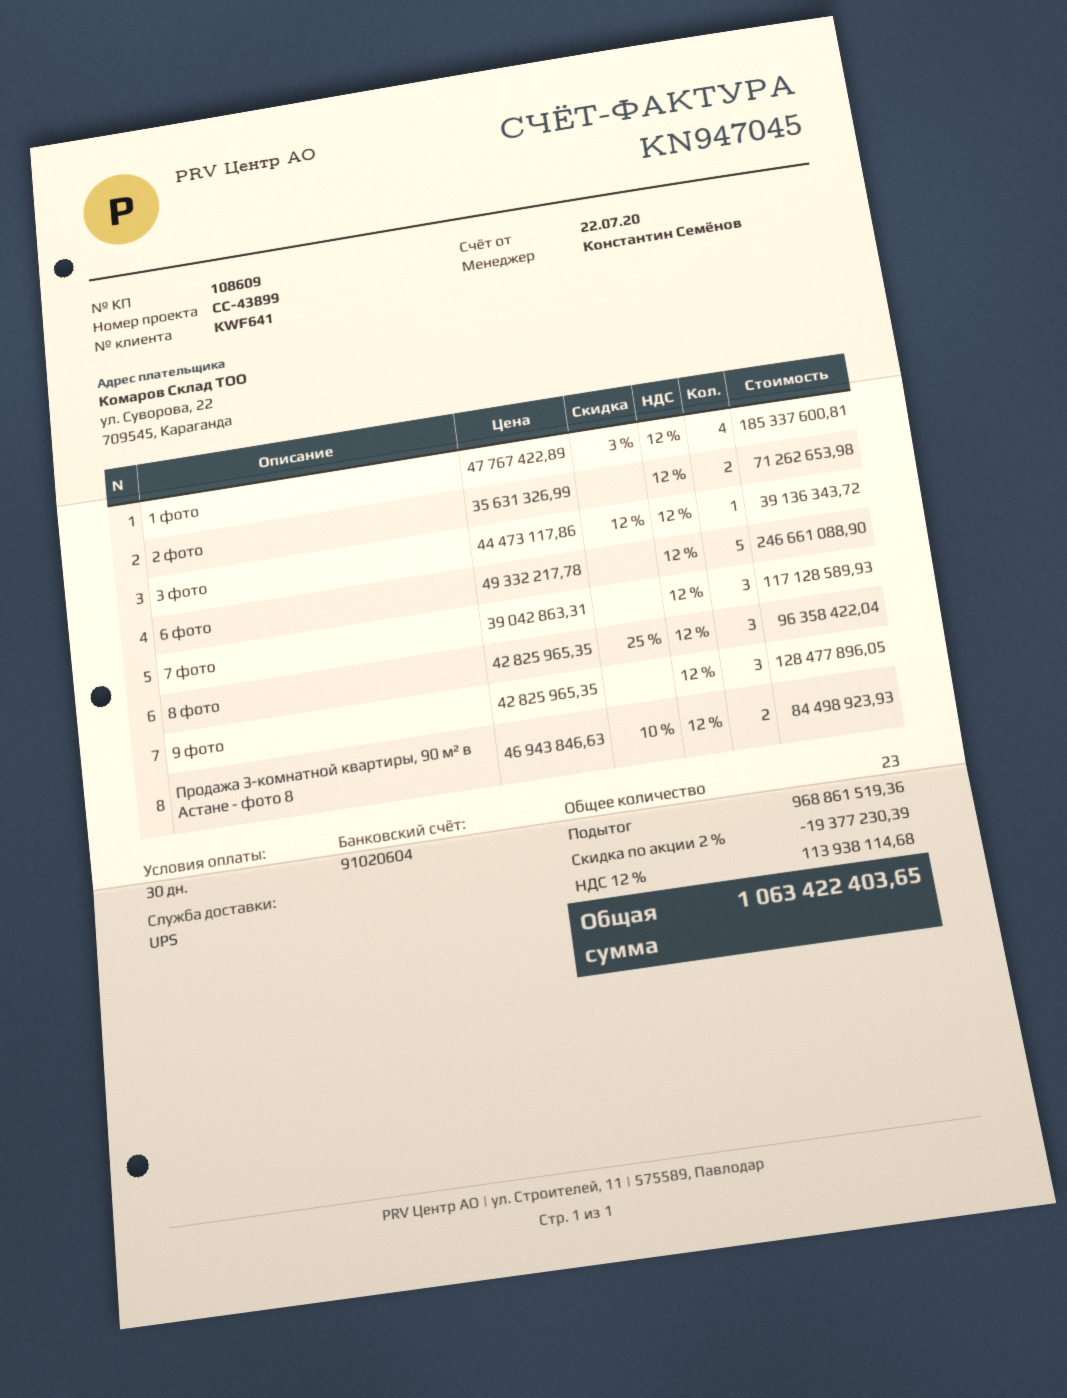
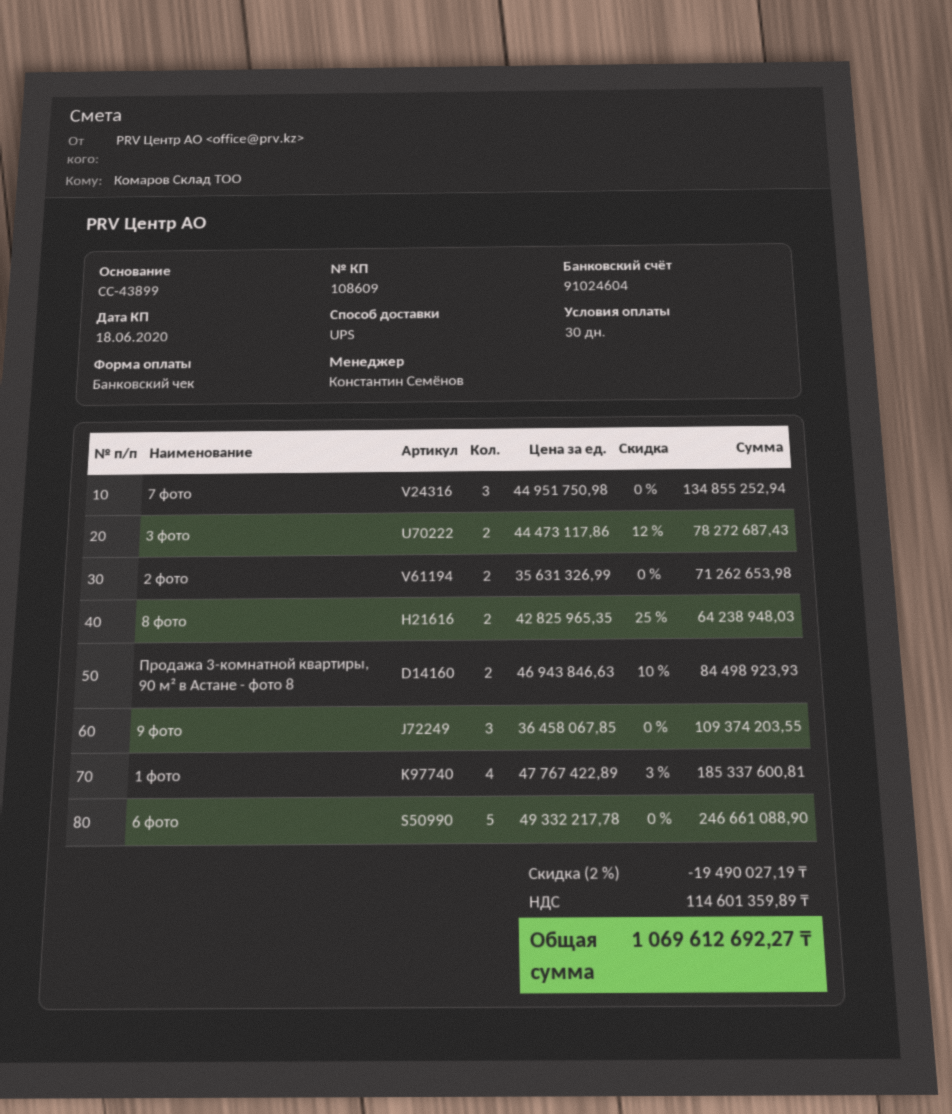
bank account: 91020604 -> 91024604
3 фото: 1 x 44473117.86 - 12% = 39136343.72 -> 2 x 44473117.86 - 12% = 78272687.43
7 фото: 3 x 39042863.31 = 117128589.93 -> 3 x 44951750.98 = 134855252.94
8 фото: 3 x 42825965.35 - 25% = 96358422.04 -> 2 x 42825965.35 - 25% = 64238948.03
9 фото: 3 x 42825965.35 = 128477896.05 -> 3 x 36458067.85 = 109374203.55
discount: 2% = 19377230.39 -> 2% = 19490027.19
tax: 113938114.68 -> 114601359.89
total: 1063422403.65 -> 1069612692.27

